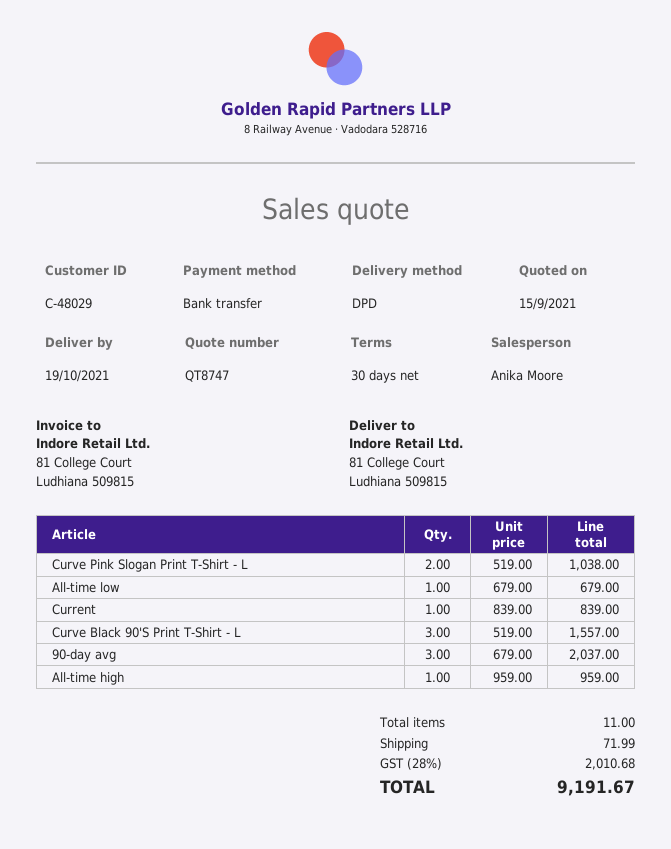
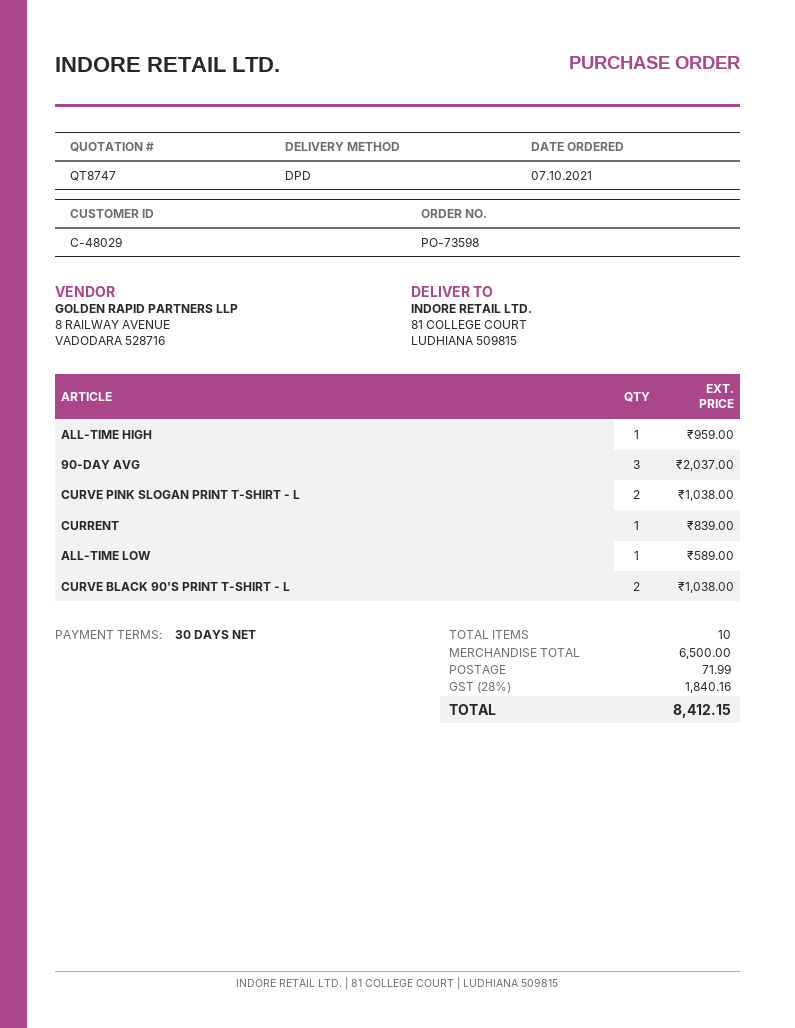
All-time low: 1 for 679.00 -> 1 for 589.00
Curve Black 90'S Print T-Shirt - L: 3 for 1557.00 -> 2 for 1038.00
total quantity: 11 -> 10
tax: 28% = 2010.68 -> 28% = 1840.16
total: 9191.67 -> 8412.15

